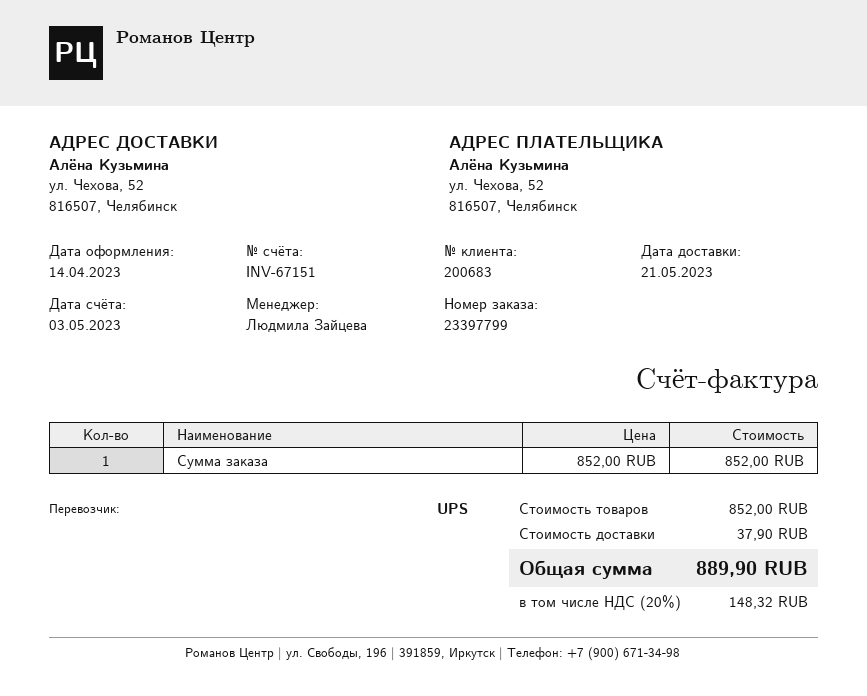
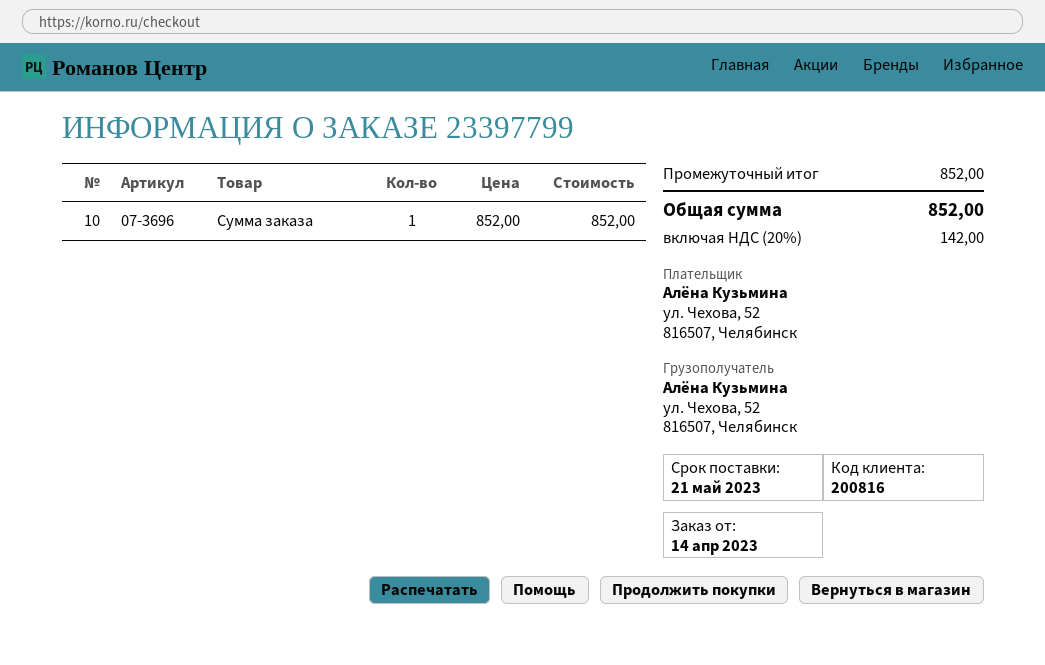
customer number: 200683 -> 200816
shipping: 37.90 -> none
tax: 20% = 148.32 -> 20% = 142.00
total: 889.90 -> 852.00

